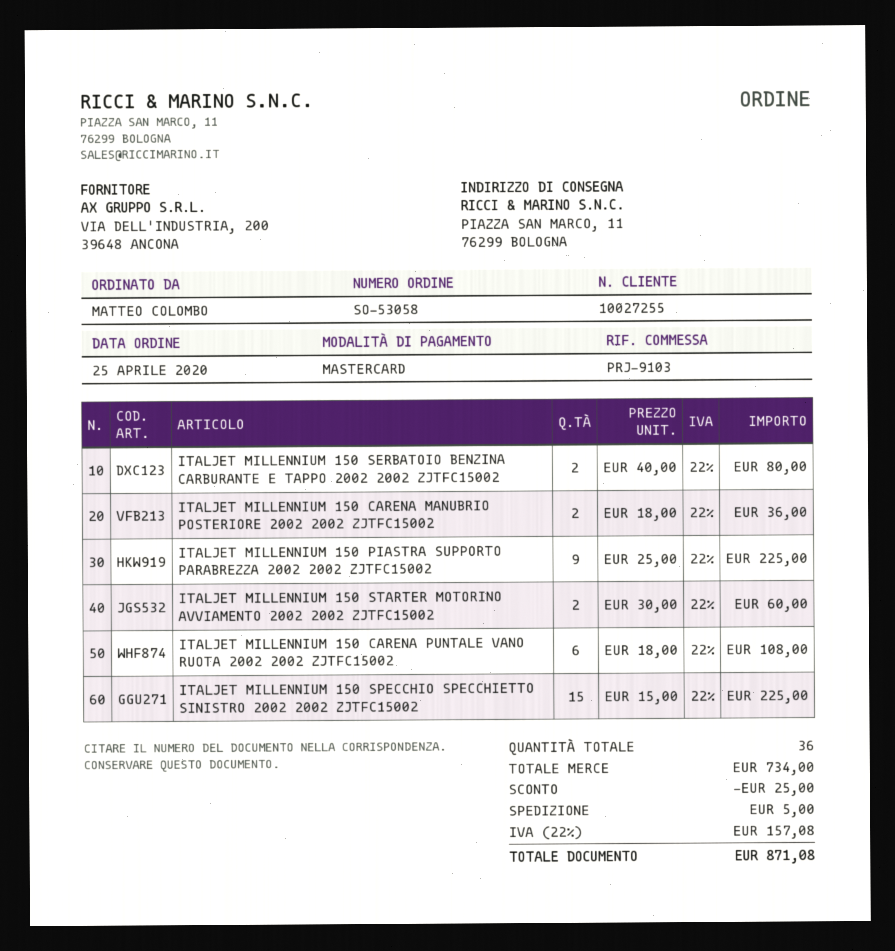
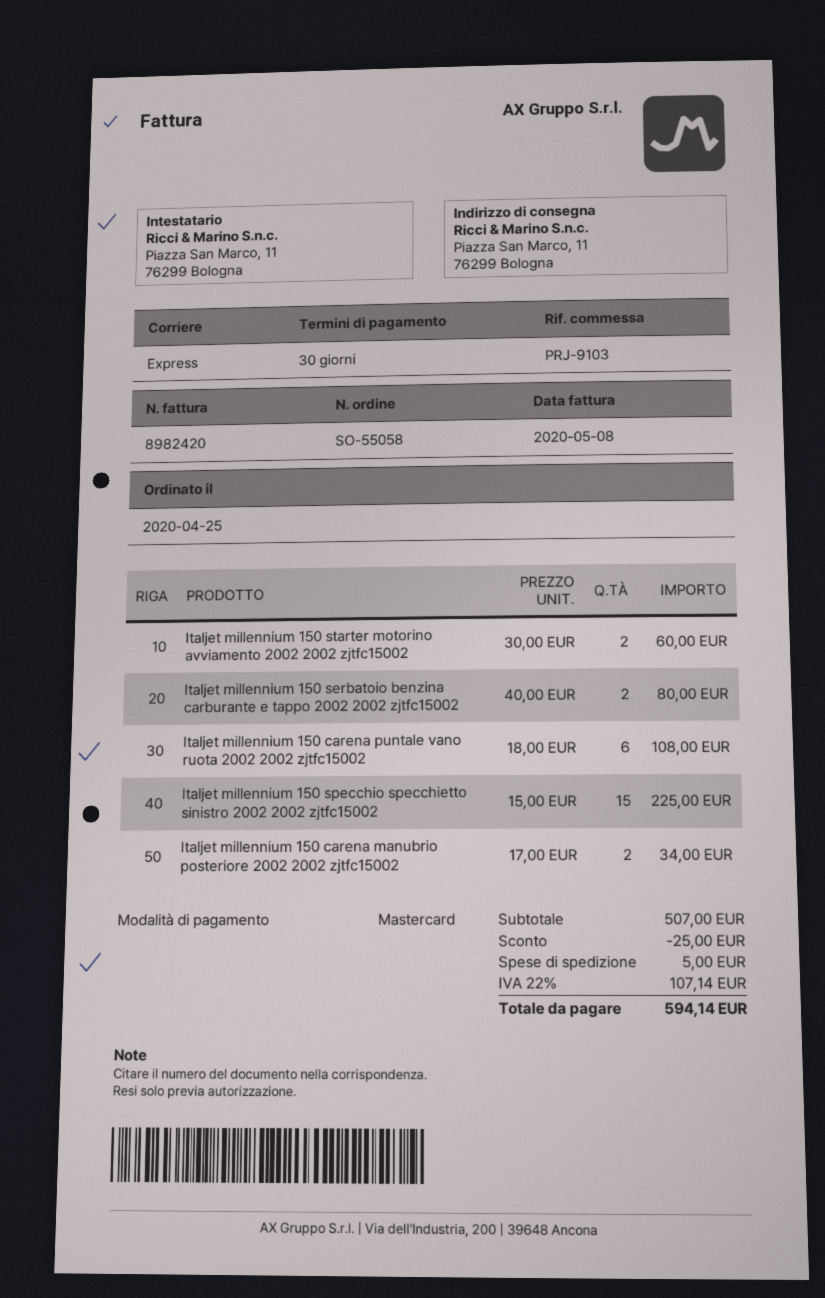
order number: SO-53058 -> SO-55058
ITALJET MILLENNIUM 150 CARENA MANUBRIO POSTERIORE 2002 2002 ZJTFC15002: 2 x 18.00 = 36.00 -> 2 x 17.00 = 34.00
ITALJET MILLENNIUM 150 PIASTRA SUPPORTO PARABREZZA 2002 2002 ZJTFC15002: 9 x 25.00 = 225.00 -> none
subtotal: 734.00 -> 507.00
tax: 22% = 157.08 -> 22% = 107.14
total: 871.08 -> 594.14

